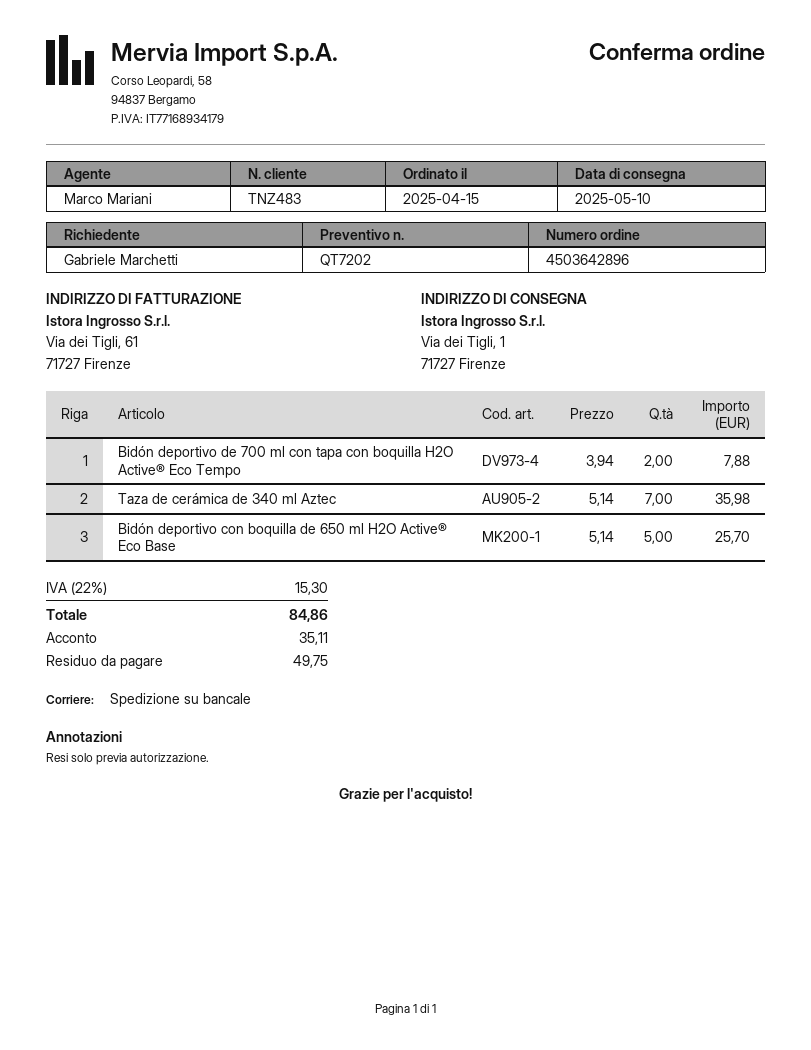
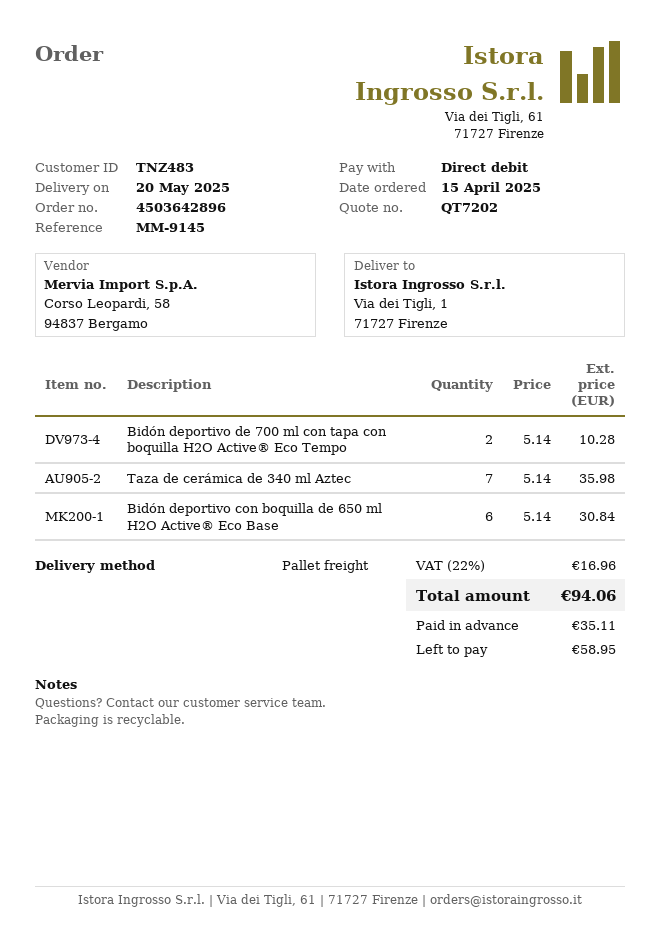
delivery date: 2025-05-10 -> 2025-05-20
Bidón deportivo de 700 ml con tapa con boquilla H2O Active® Eco Tempo: 2 x 3.94 = 7.88 -> 2 x 5.14 = 10.28
Bidón deportivo con boquilla de 650 ml H2O Active® Eco Base: 5 x 5.14 = 25.70 -> 6 x 5.14 = 30.84
tax: 22% = 15.30 -> 22% = 16.96
total: 84.86 -> 94.06
balance: 49.75 -> 58.95

